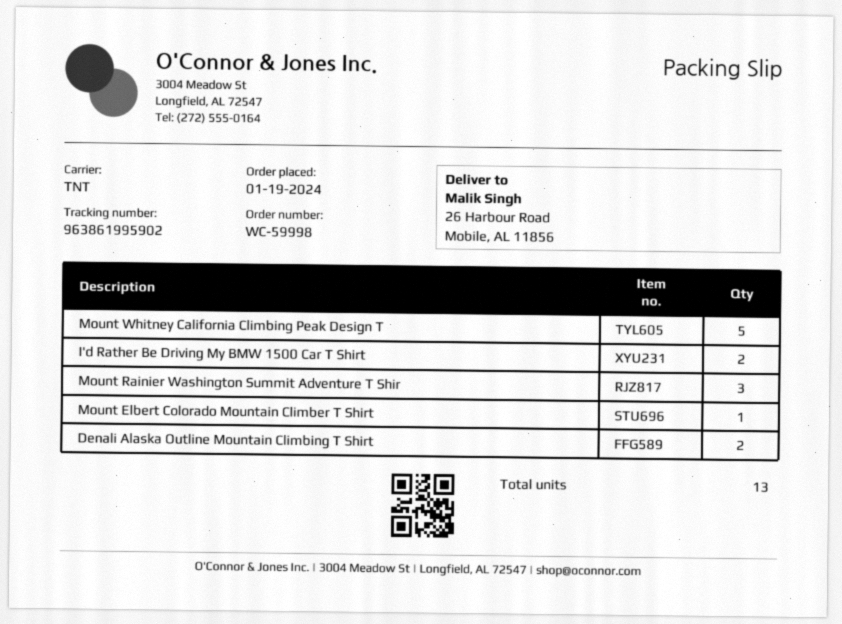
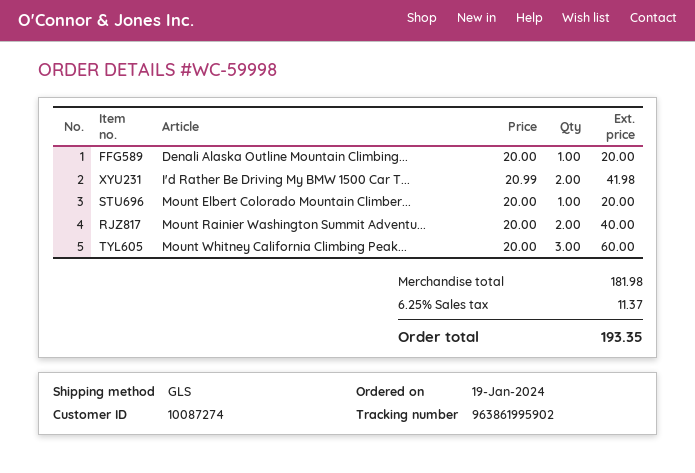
shipping method: TNT -> GLS
Mount Whitney California Climbing Peak Design T: 5 -> 3
Mount Rainier Washington Summit Adventure T Shir: 3 -> 2
Denali Alaska Outline Mountain Climbing T Shirt: 2 -> 1

